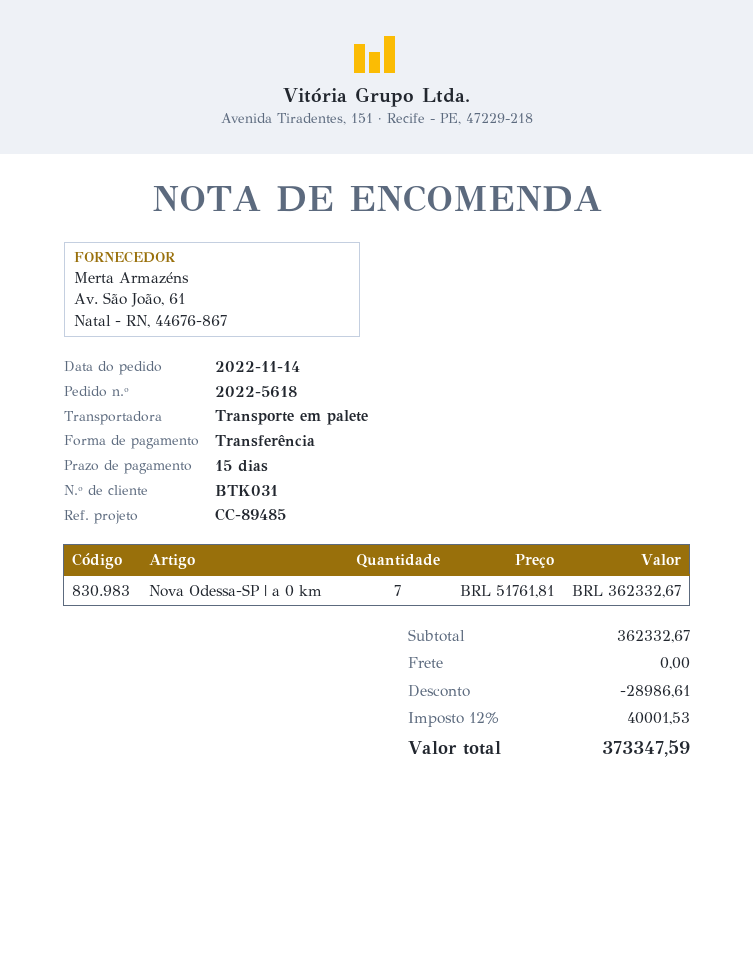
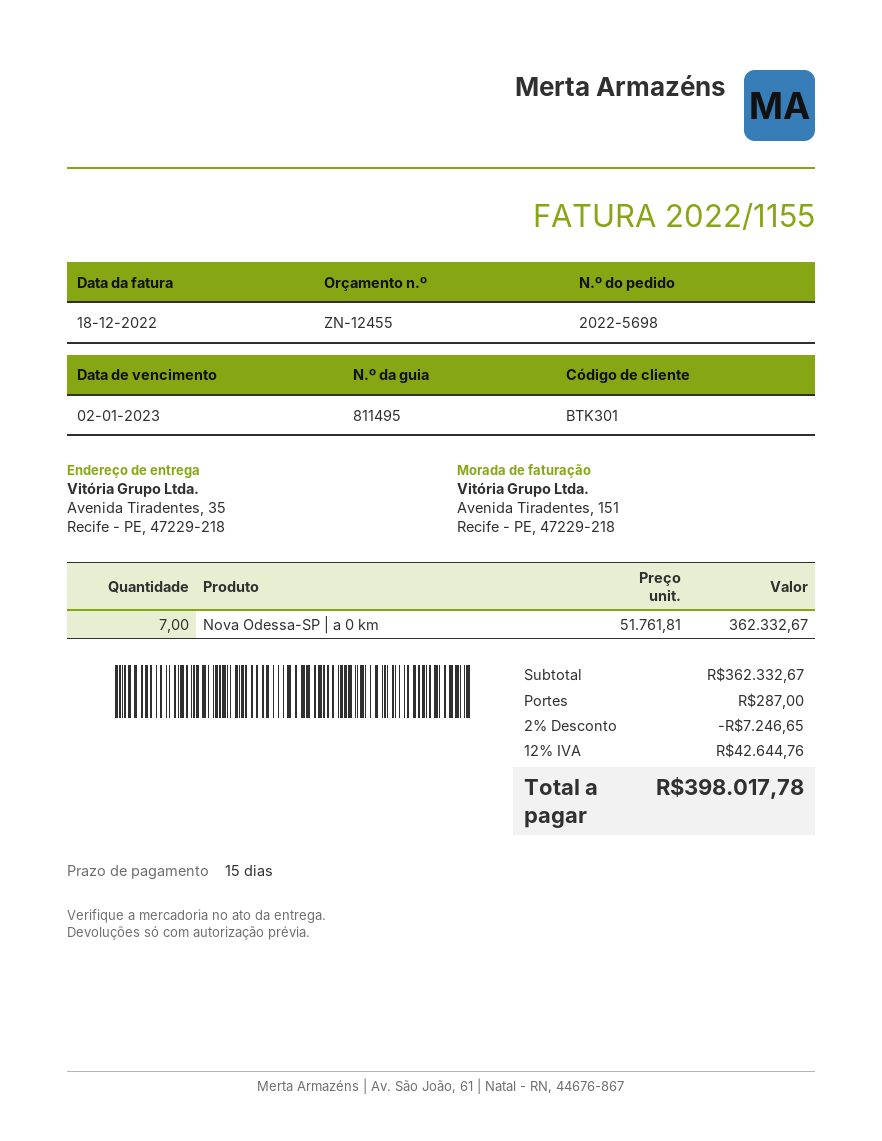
order number: 2022-5618 -> 2022-5698
customer number: BTK031 -> BTK301
discount: 28986.61 -> 7246.65
shipping: 0.00 -> 287.00
tax: 12% = 40001.53 -> 12% = 42644.76
total: 373347.59 -> 398017.78

